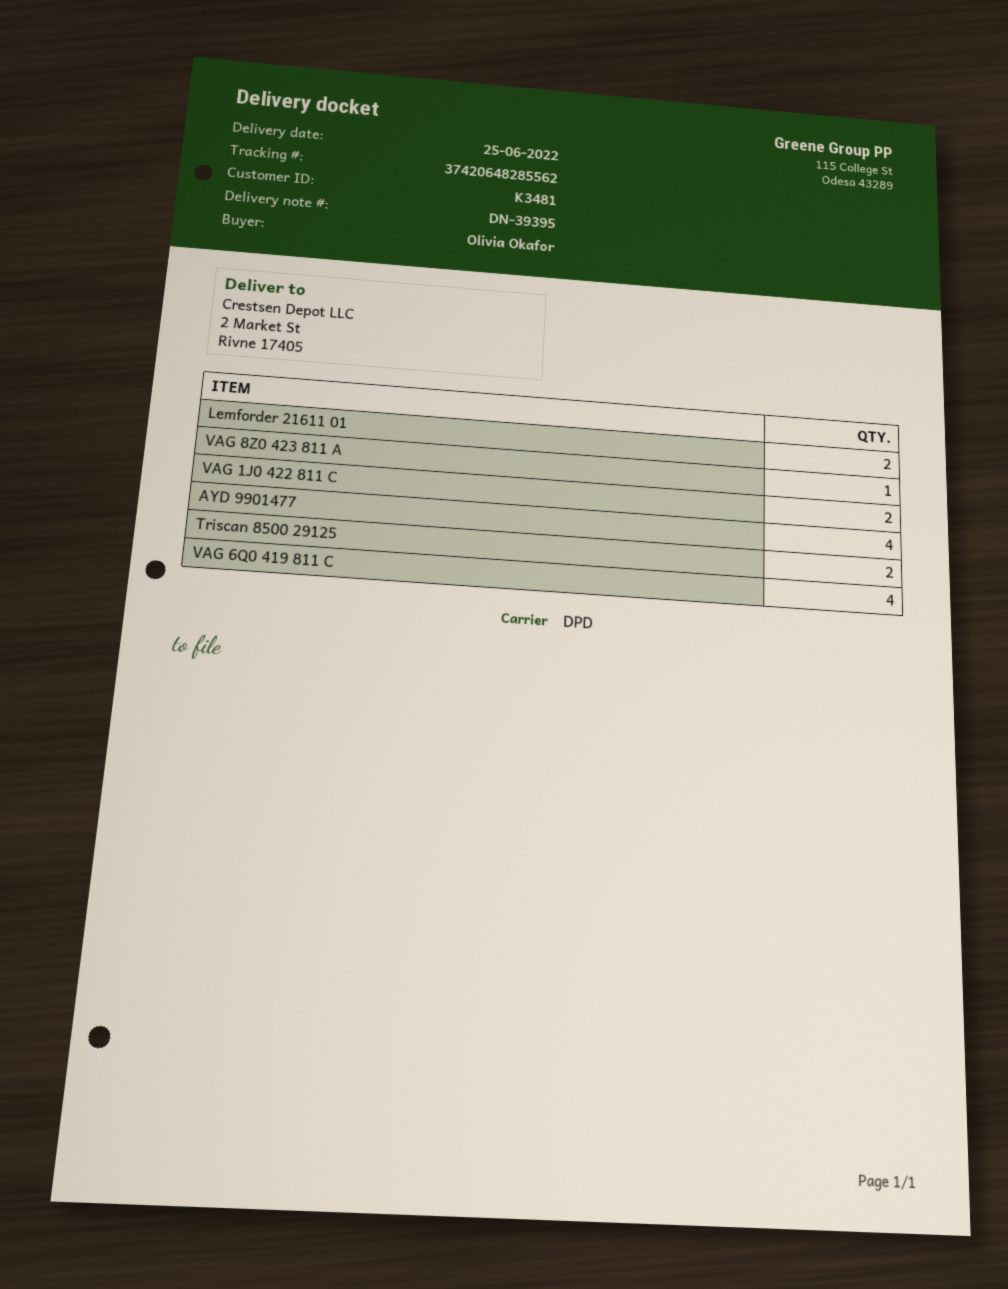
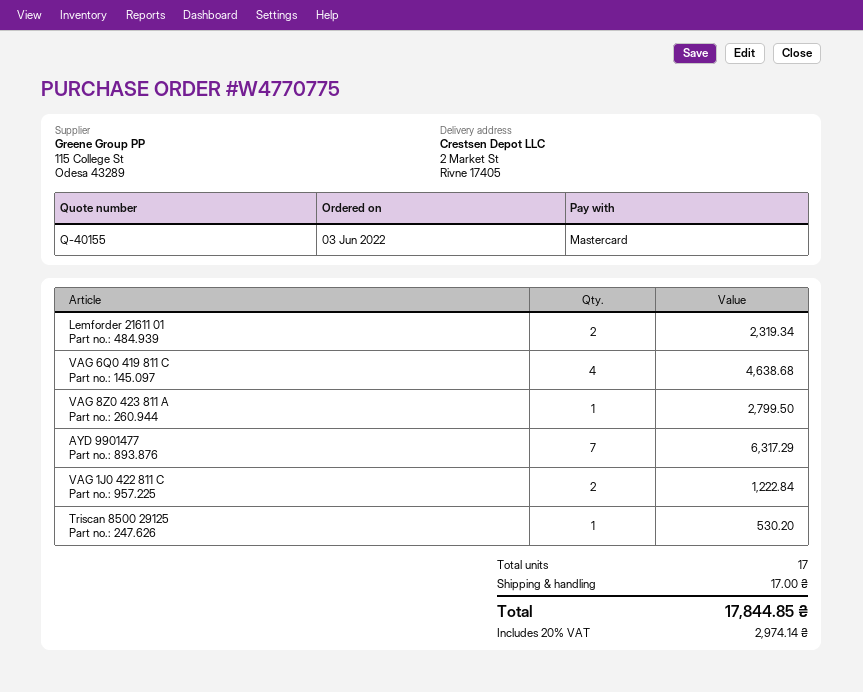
AYD 9901477: 4 -> 7
Triscan 8500 29125: 2 -> 1

